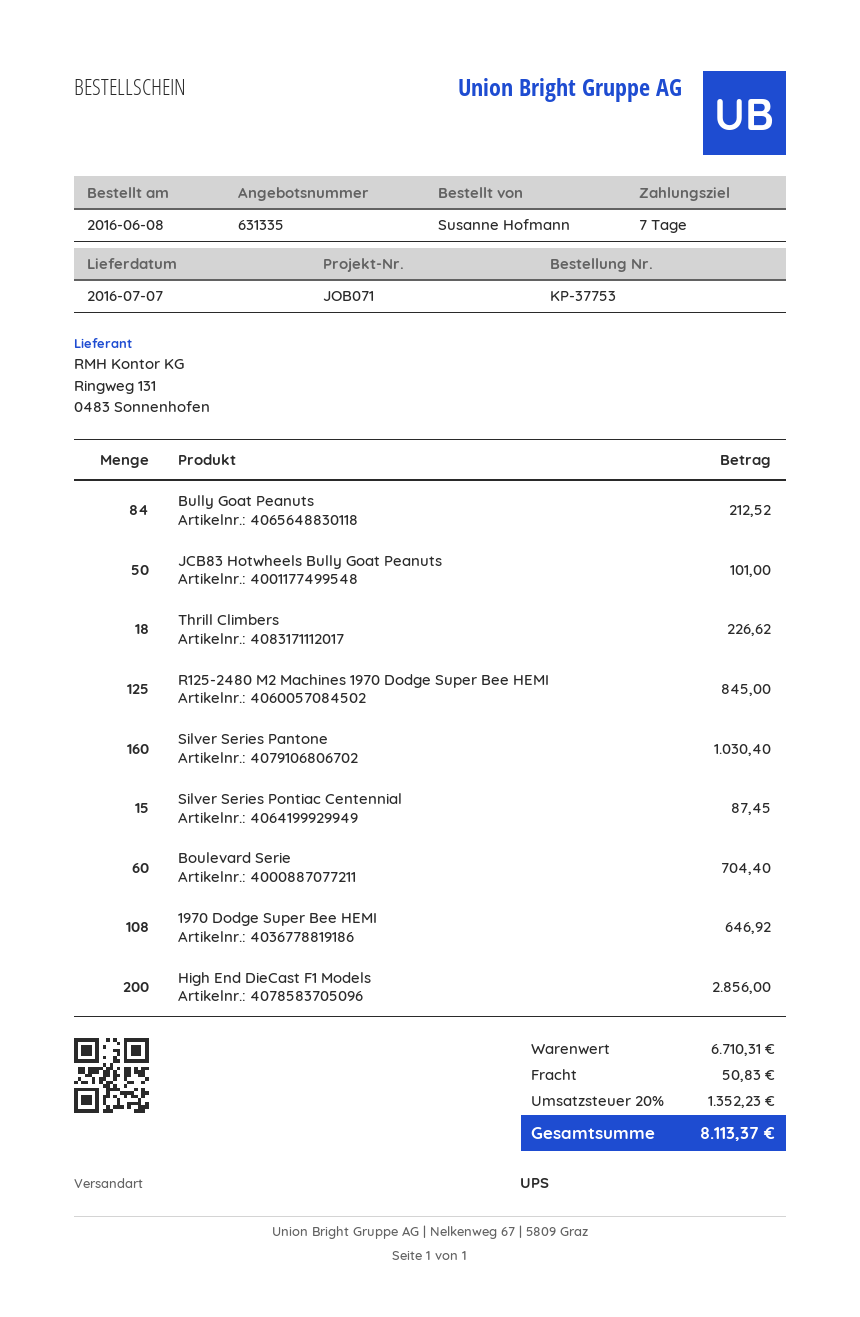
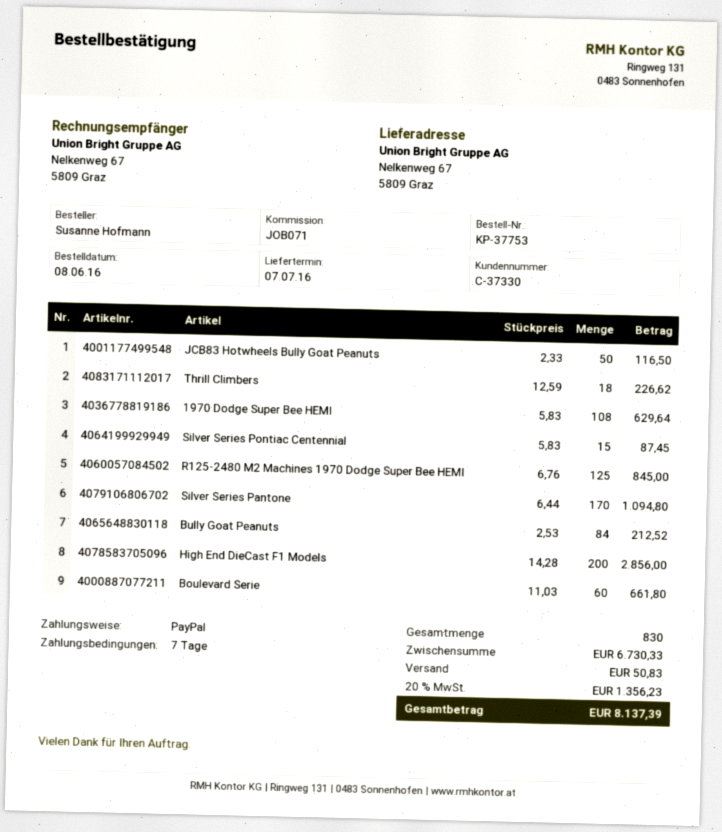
JCB83 Hotwheels Bully Goat Peanuts: 50 for 101.00 -> 50 for 116.50
Silver Series Pantone: 160 for 1030.40 -> 170 for 1094.80
Boulevard Serie: 60 for 704.40 -> 60 for 661.80
1970 Dodge Super Bee HEMI: 108 for 646.92 -> 108 for 629.64
subtotal: 6710.31 -> 6730.33
tax: 20% = 1352.23 -> 20% = 1356.23
total: 8113.37 -> 8137.39

